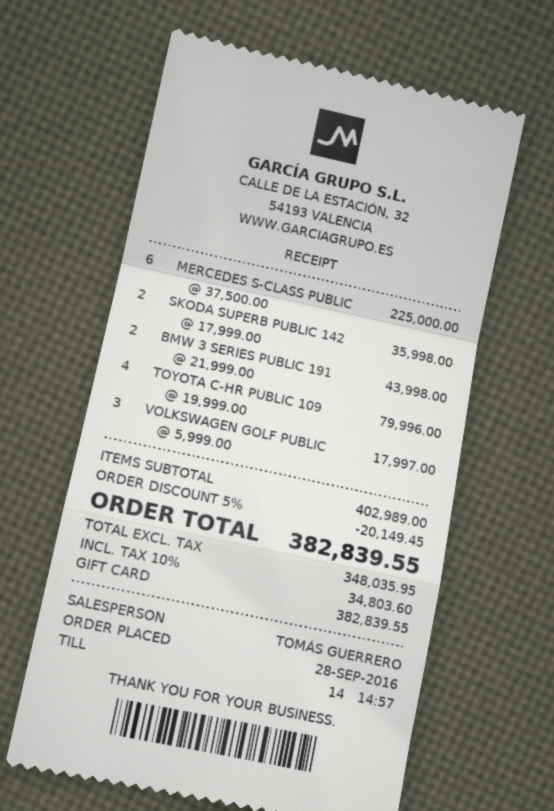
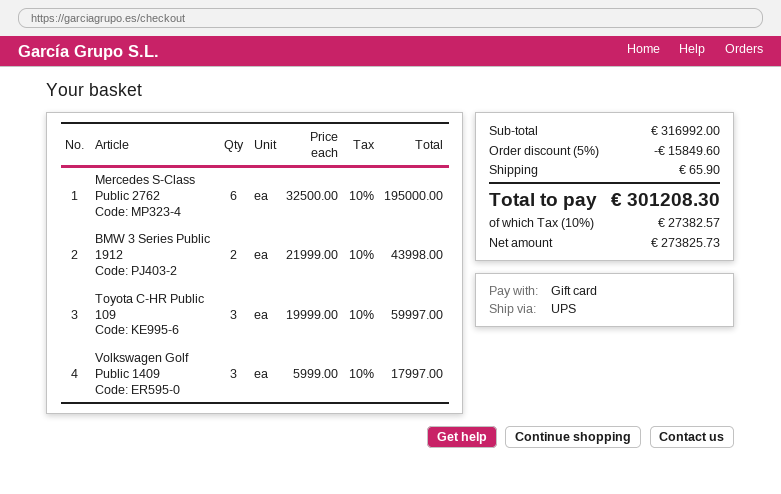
MERCEDES S-CLASS PUBLIC: 6 x 37500.00 = 225000.00 -> 6 x 32500.00 = 195000.00
SKODA SUPERB PUBLIC 142: 2 x 17999.00 = 35998.00 -> none
TOYOTA C-HR PUBLIC 109: 4 x 19999.00 = 79996.00 -> 3 x 19999.00 = 59997.00
subtotal: 402989.00 -> 316992.00
discount: 5% = 20149.45 -> 5% = 15849.60
shipping: none -> 65.90
net: 348035.95 -> 273825.73
tax: 10% = 34803.60 -> 10% = 27382.57
total: 382839.55 -> 301208.30

